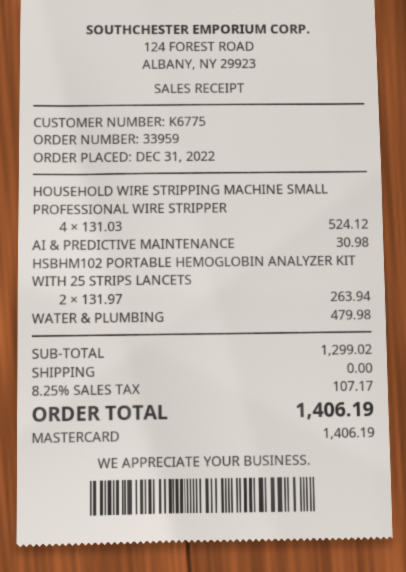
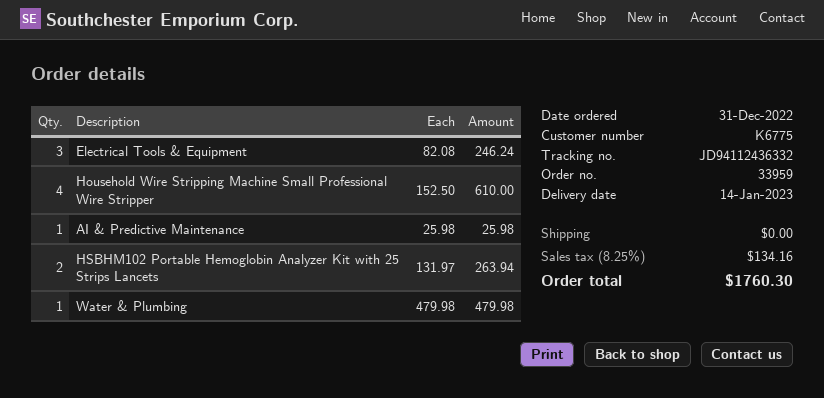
HOUSEHOLD WIRE STRIPPING MACHINE SMALL PROFESSIONAL WIRE STRIPPER: 4 x 131.03 = 524.12 -> 4 x 152.50 = 610.00
AI & PREDICTIVE MAINTENANCE: 1 x 30.98 = 30.98 -> 1 x 25.98 = 25.98
Electrical Tools & Equipment: none -> 3 x 82.08 = 246.24
tax: 8.25% = 107.17 -> 8.25% = 134.16
total: 1406.19 -> 1760.30

